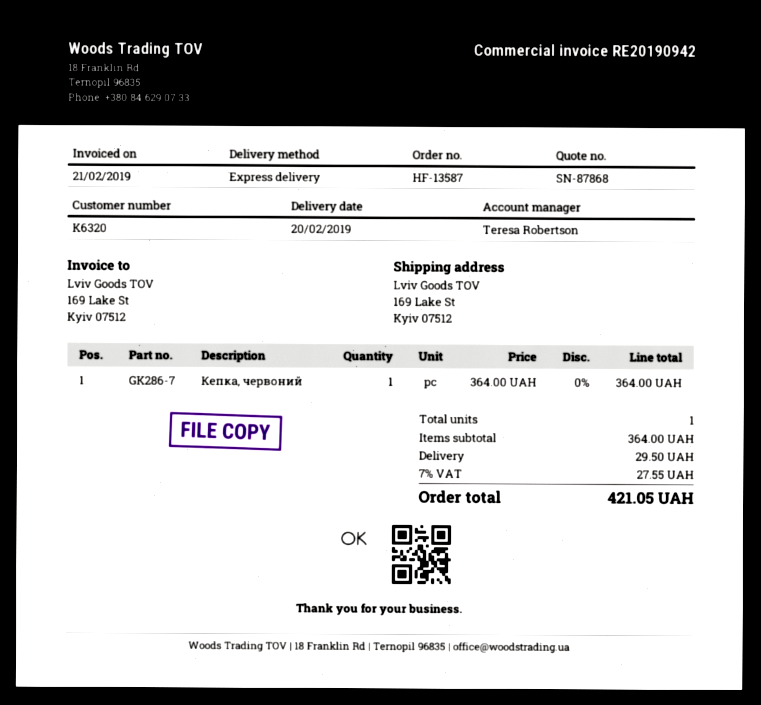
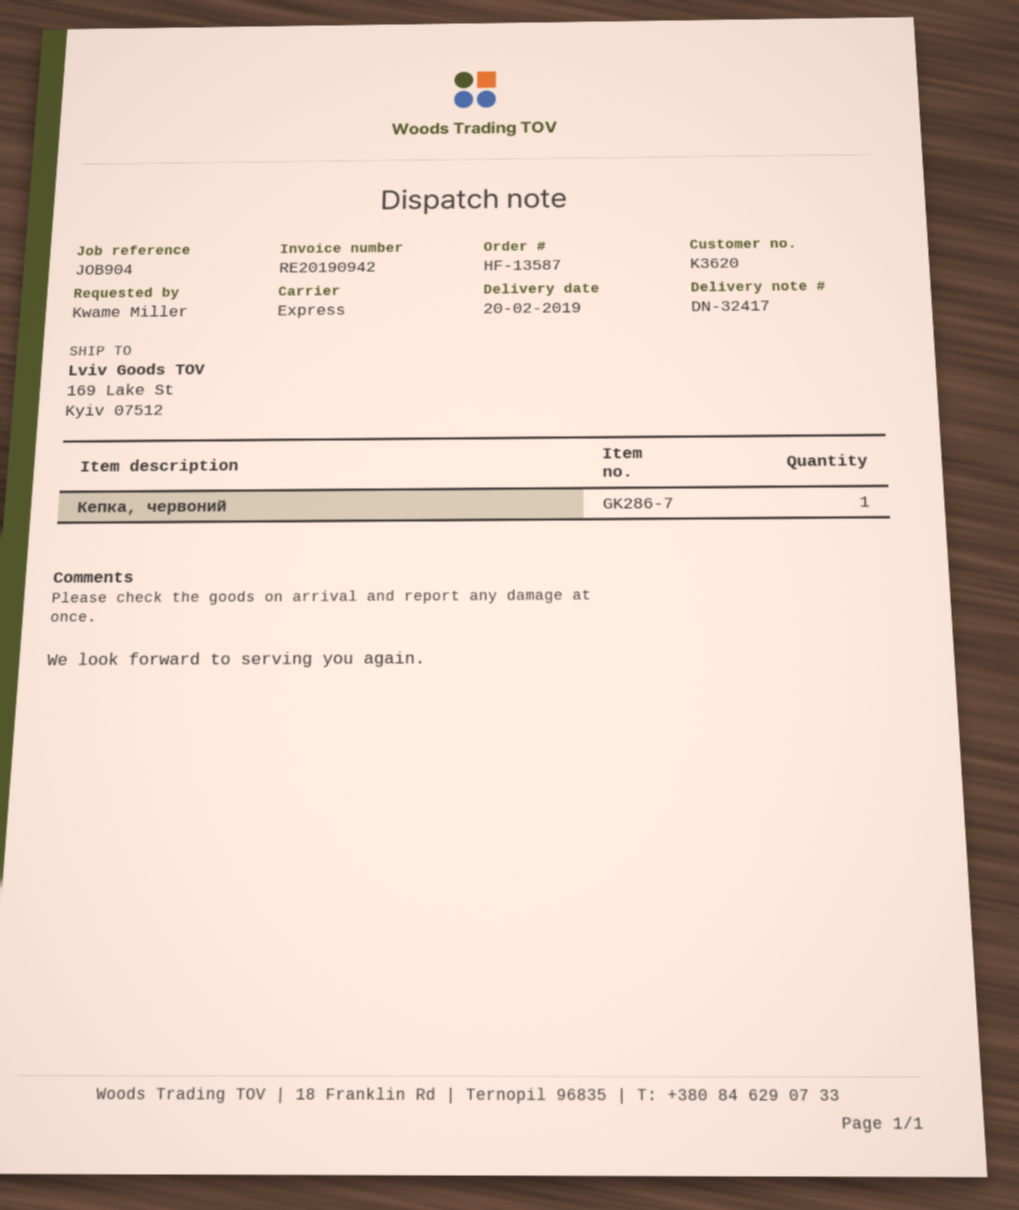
customer number: K6320 -> K3620

